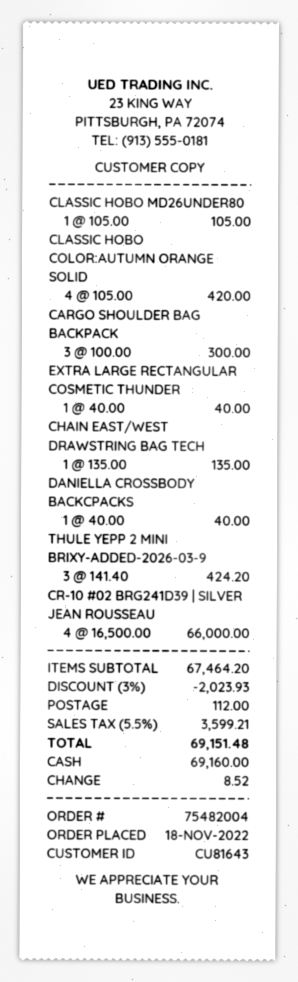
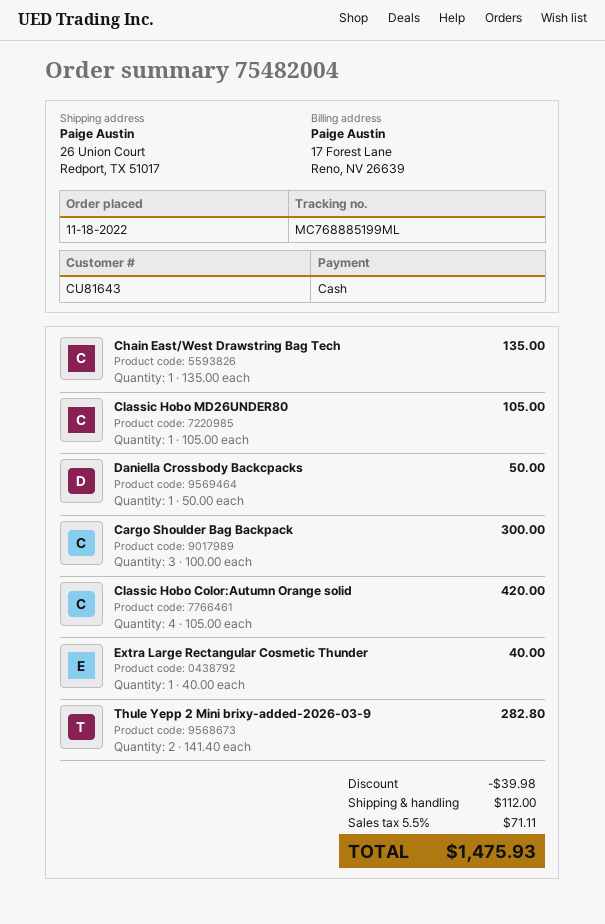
DANIELLA CROSSBODY BACKCPACKS: 1 x 40.00 = 40.00 -> 1 x 50.00 = 50.00
THULE YEPP 2 MINI BRIXY-ADDED-2026-03-9: 3 x 141.40 = 424.20 -> 2 x 141.40 = 282.80
CR-10 #02 BRG241D39 | SILVER JEAN ROUSSEAU: 4 x 16500.00 = 66000.00 -> none
discount: 2023.93 -> 39.98
tax: 5.5% = 3599.21 -> 5.5% = 71.11
total: 69151.48 -> 1475.93

